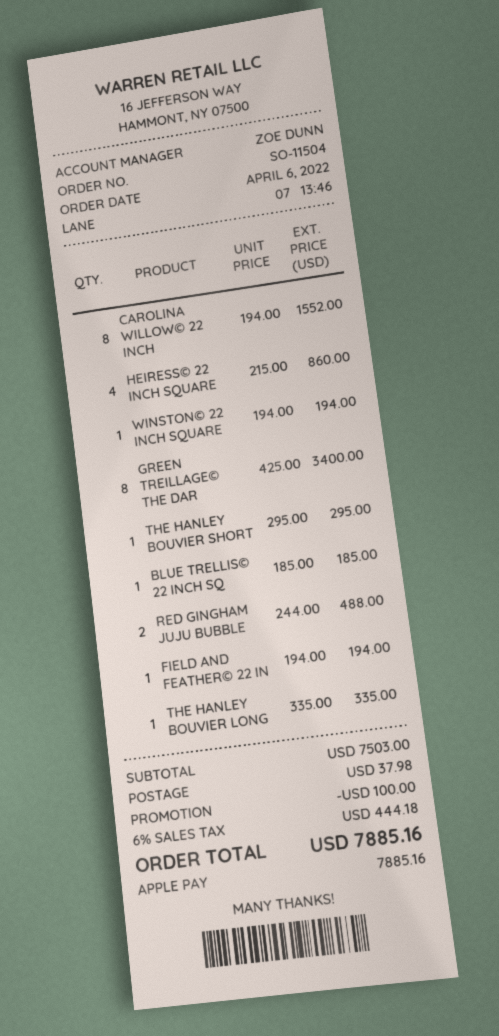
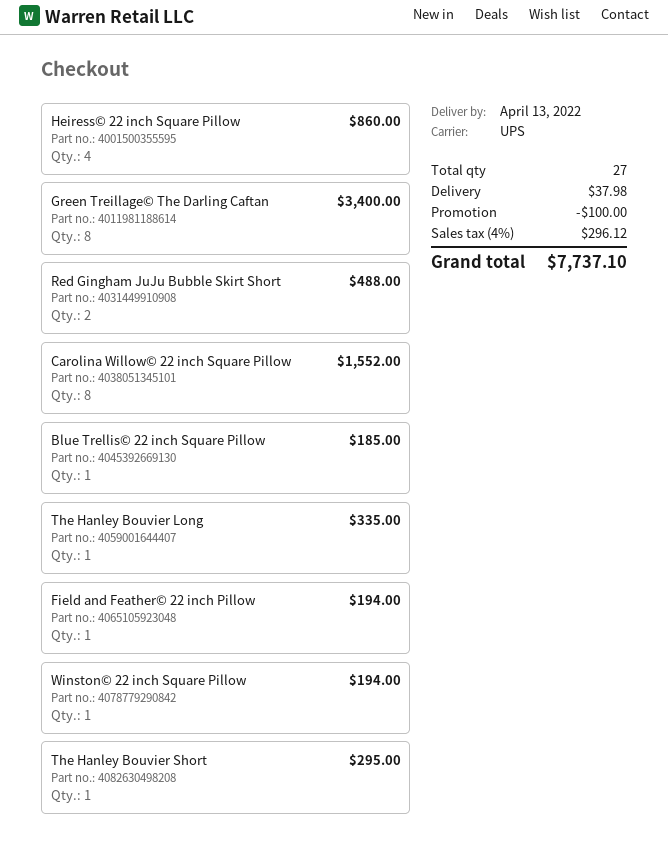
tax: 6% = 444.18 -> 4% = 296.12
total: 7885.16 -> 7737.10

